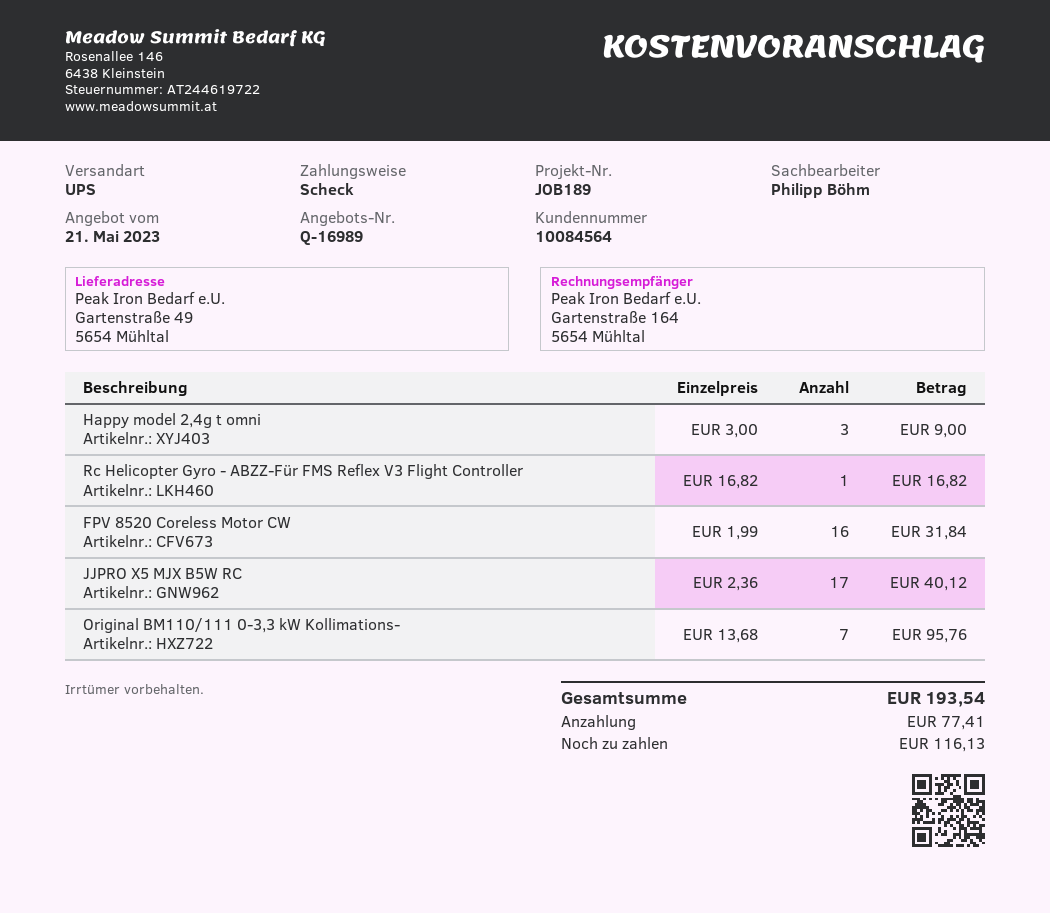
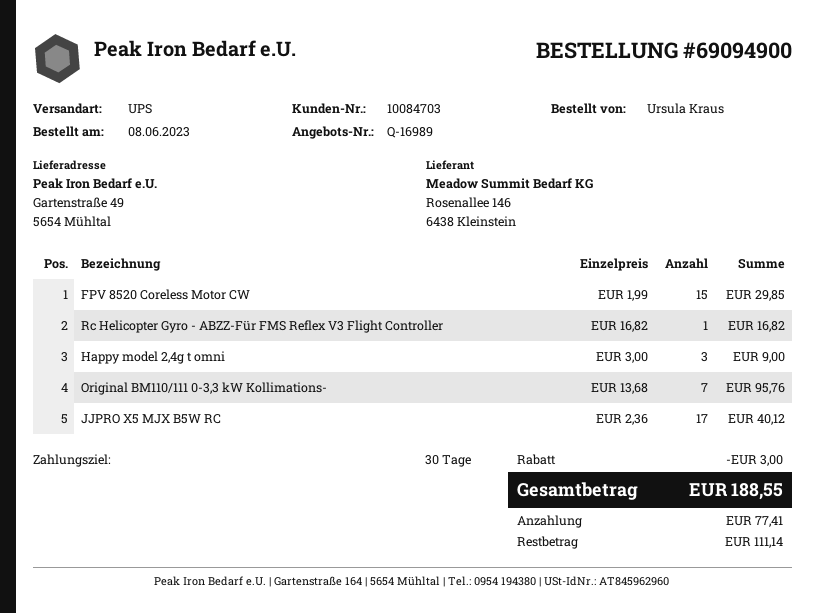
customer number: 10084564 -> 10084703
FPV 8520 Coreless Motor CW: 16 x 1.99 = 31.84 -> 15 x 1.99 = 29.85
discount: none -> 3.00
total: 193.54 -> 188.55
balance: 116.13 -> 111.14

